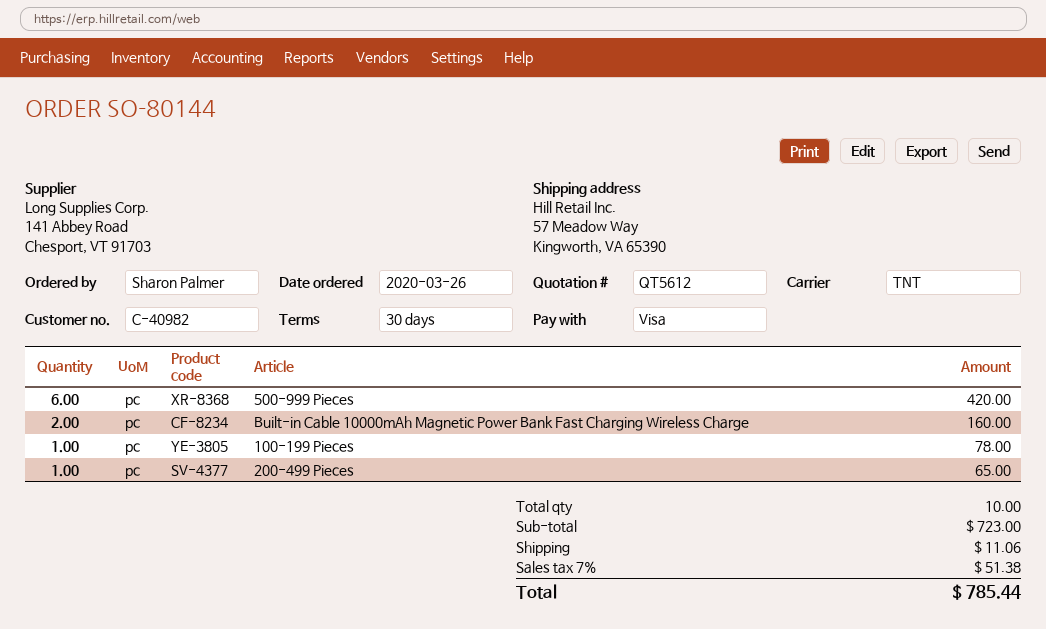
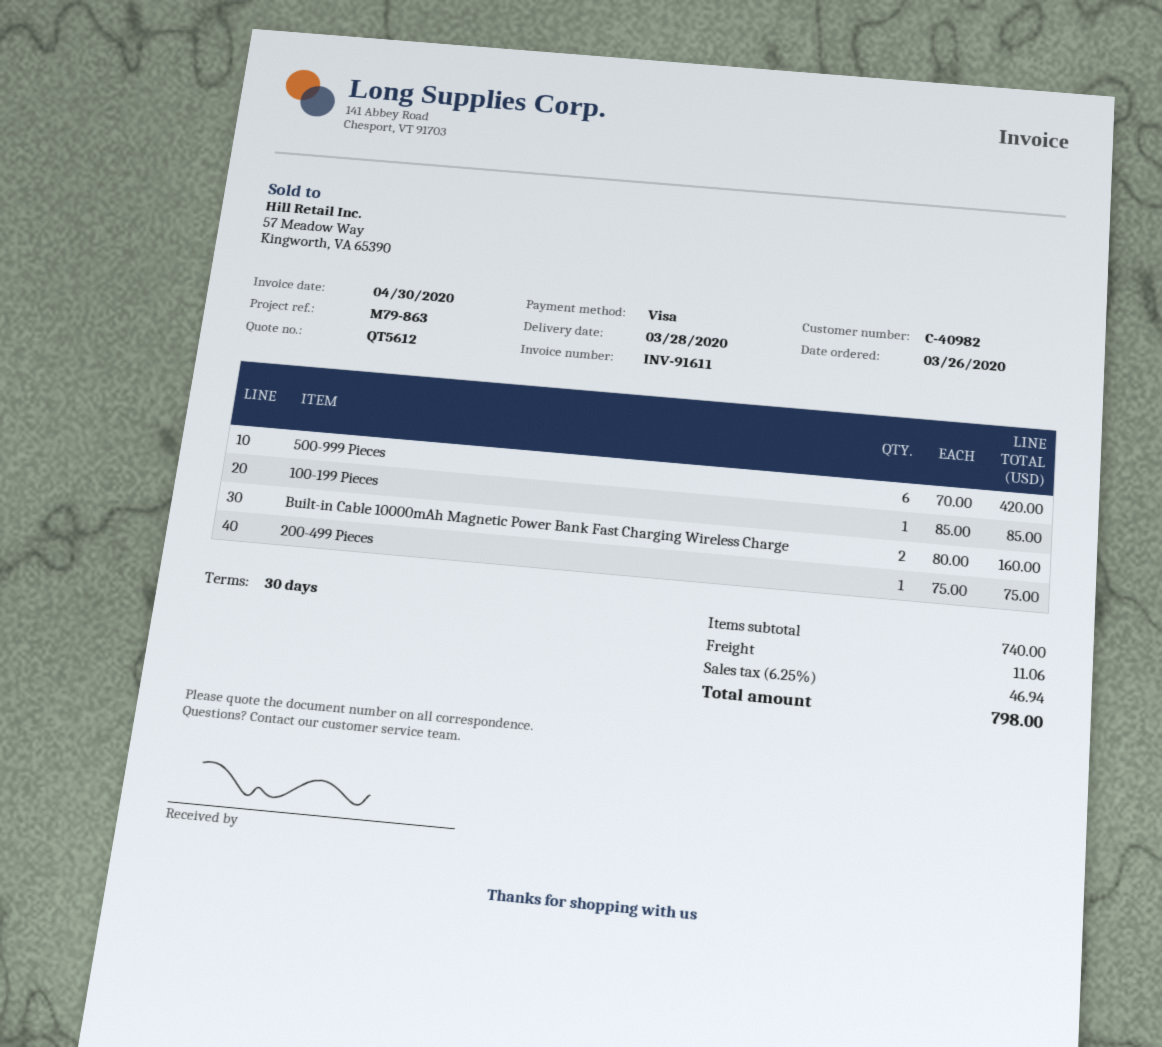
100-199 Pieces: 1 for 78.00 -> 1 for 85.00
200-499 Pieces: 1 for 65.00 -> 1 for 75.00
subtotal: 723.00 -> 740.00
tax: 7% = 51.38 -> 6.25% = 46.94
total: 785.44 -> 798.00

